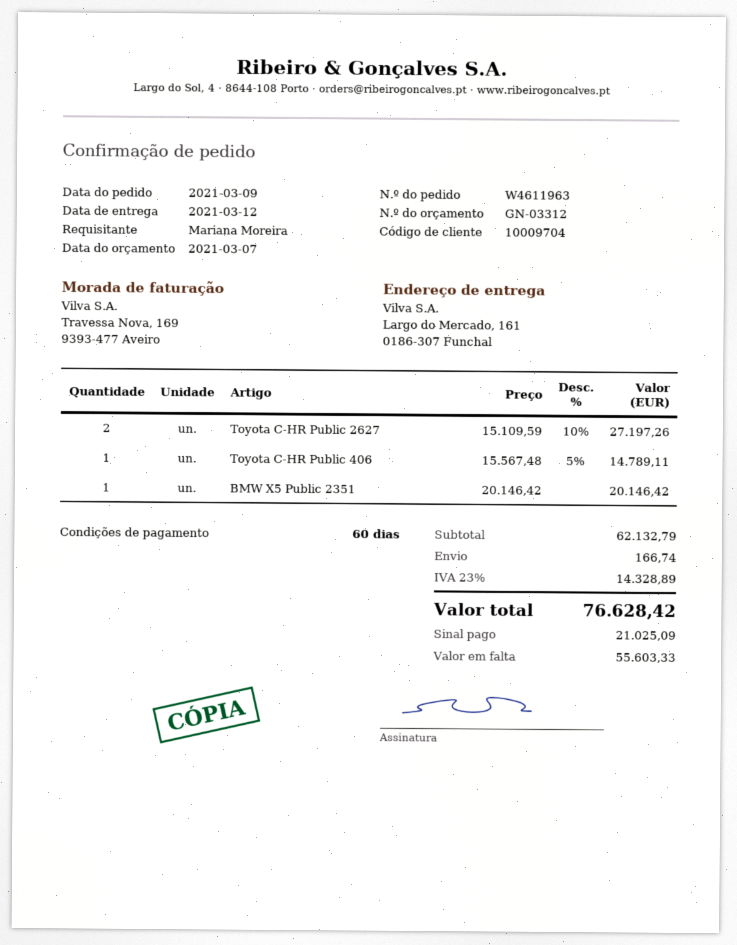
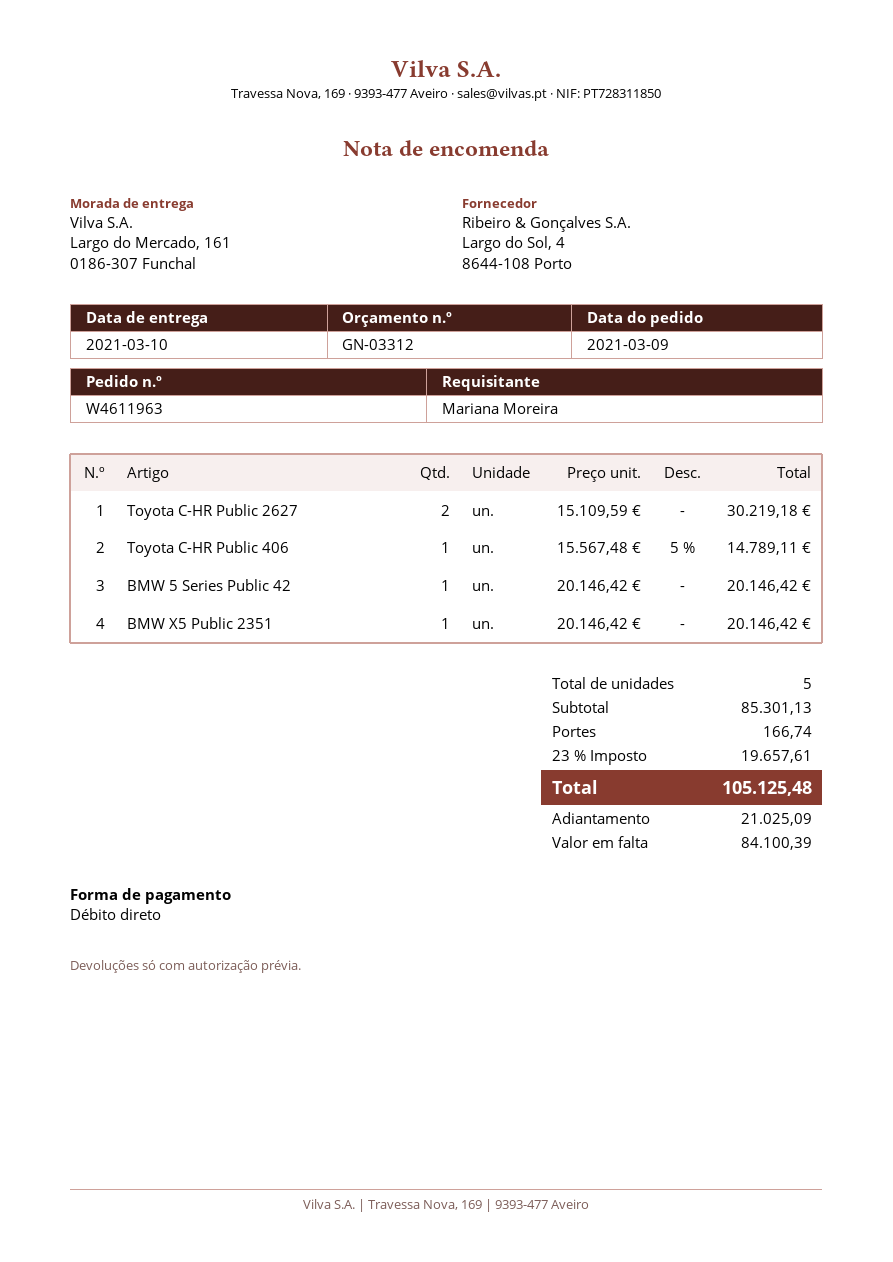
delivery date: 2021-03-12 -> 2021-03-10
Toyota C-HR Public 2627: 2 x 15109.59 - 10% = 27197.26 -> 2 x 15109.59 = 30219.18
BMW 5 Series Public 42: none -> 1 x 20146.42 = 20146.42
subtotal: 62132.79 -> 85301.13
tax: 23% = 14328.89 -> 23% = 19657.61
total: 76628.42 -> 105125.48
balance: 55603.33 -> 84100.39

